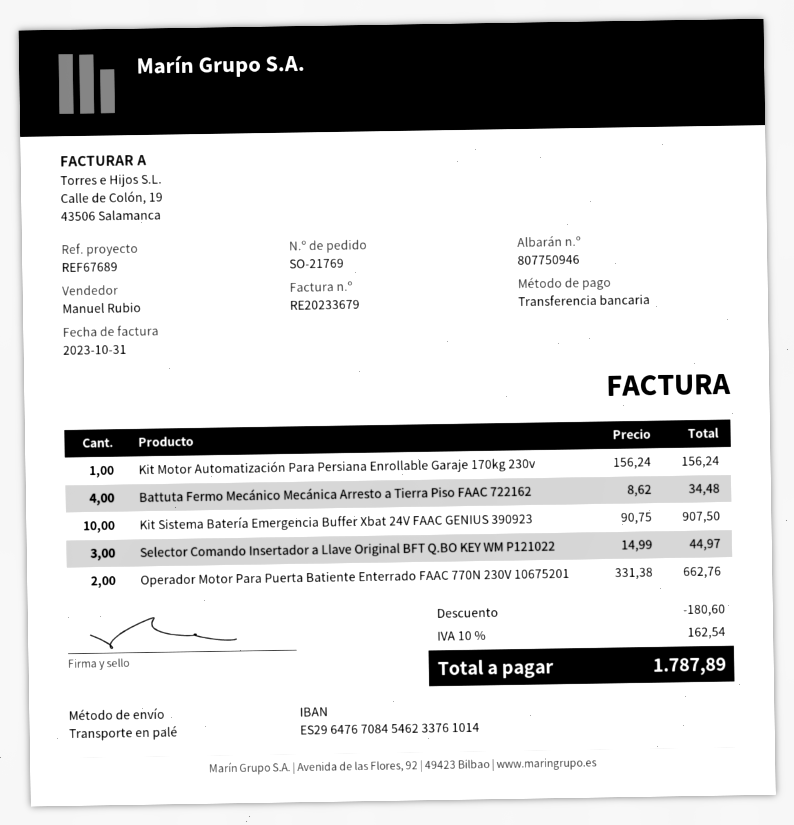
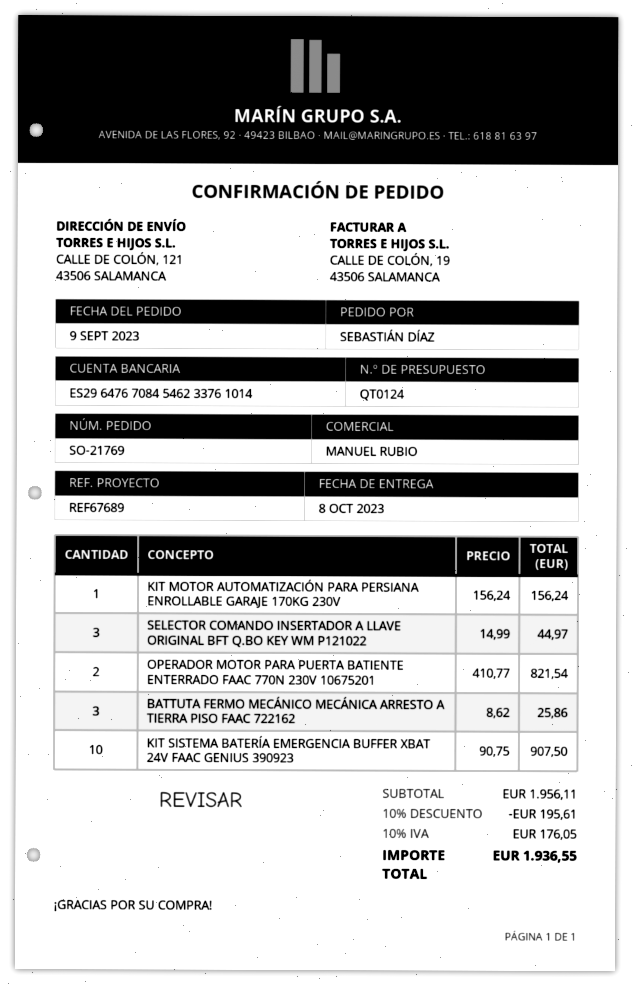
Battuta Fermo Mecánico Mecánica Arresto a Tierra Piso FAAC 722162: 4 x 8.62 = 34.48 -> 3 x 8.62 = 25.86
Operador Motor Para Puerta Batiente Enterrado FAAC 770N 230V 10675201: 2 x 331.38 = 662.76 -> 2 x 410.77 = 821.54
discount: 180.60 -> 195.61
tax: 10% = 162.54 -> 10% = 176.05
total: 1787.89 -> 1936.55

